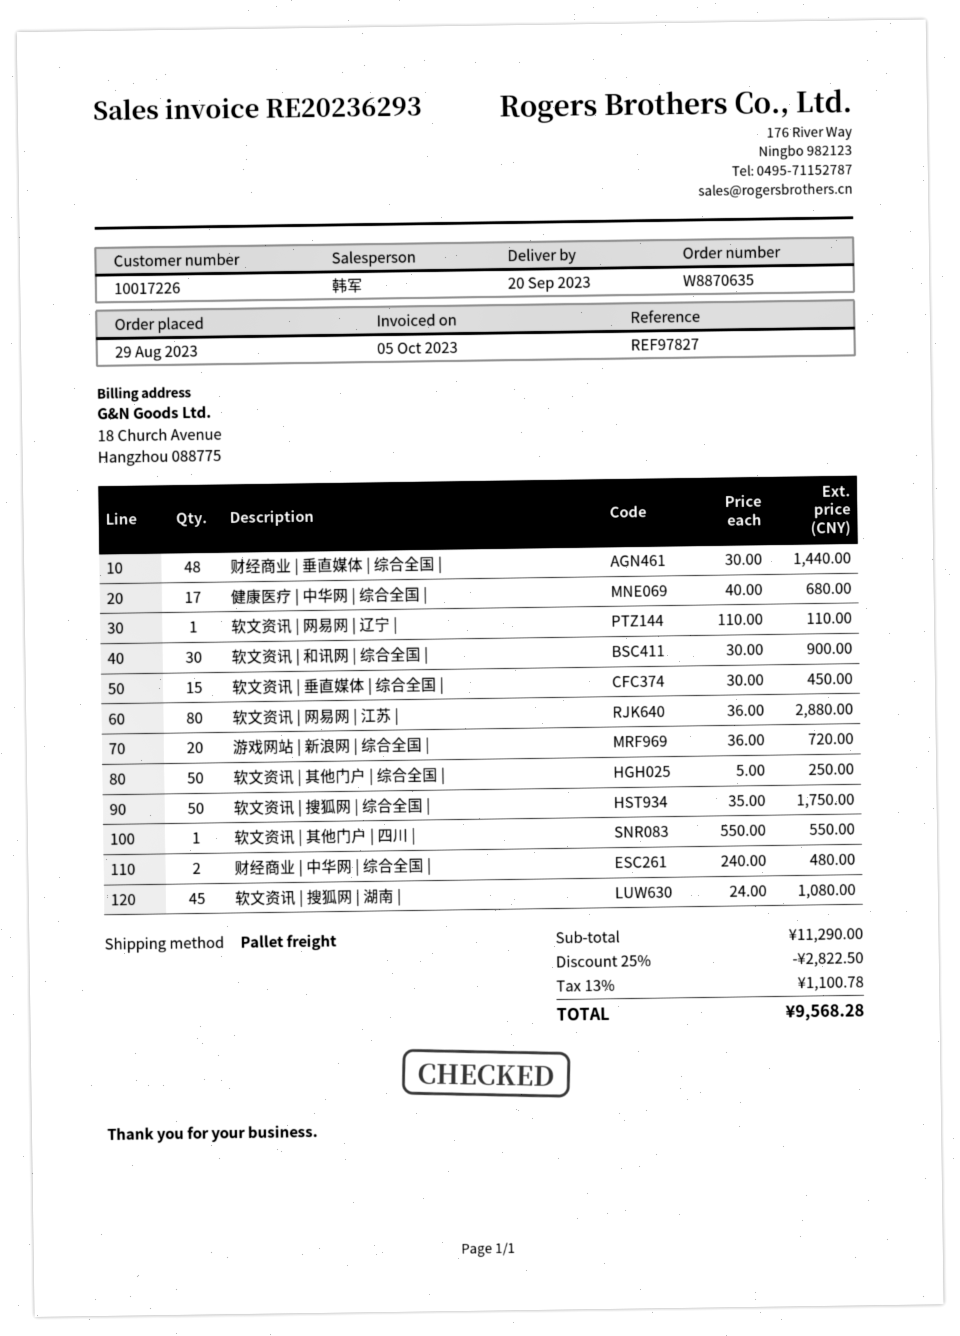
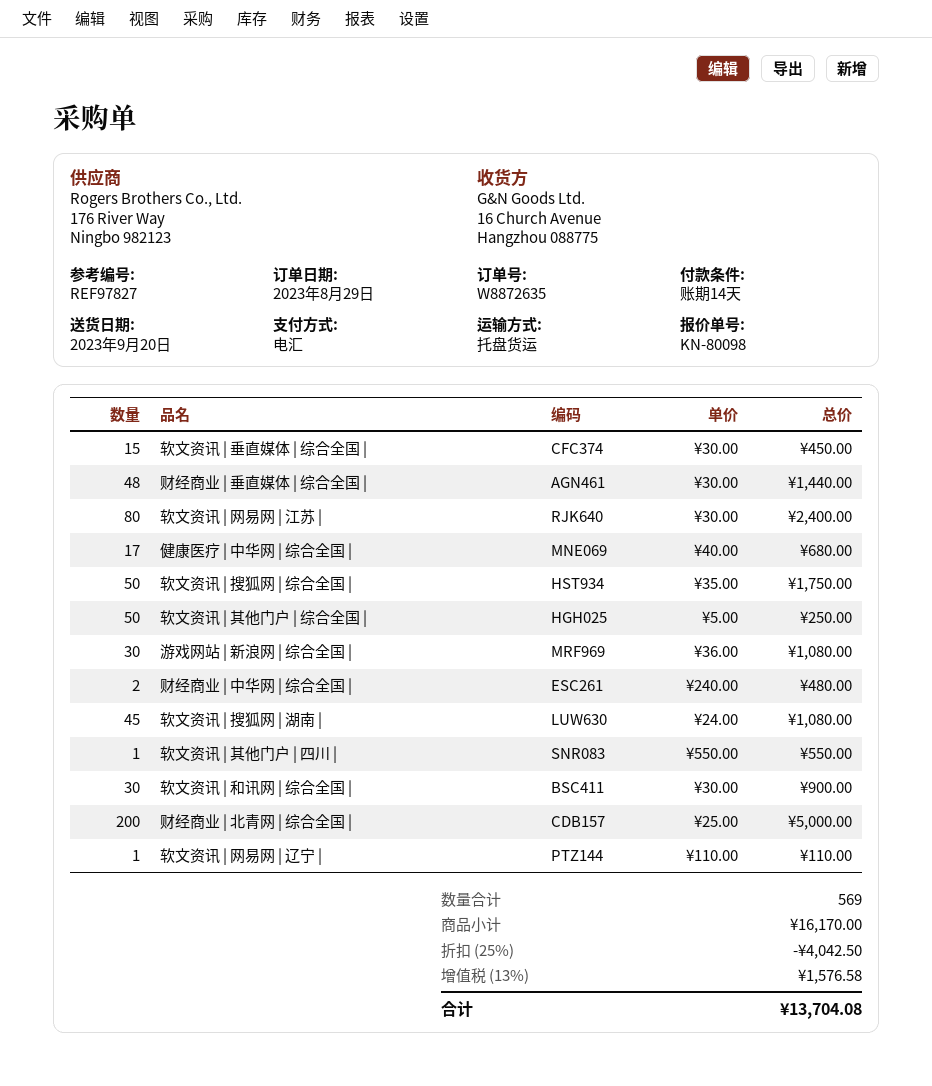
order number: W8870635 -> W8872635
软文资讯 | 网易网 | 江苏 |: 80 x 36.00 = 2880.00 -> 80 x 30.00 = 2400.00
游戏网站 | 新浪网 | 综合全国 |: 20 x 36.00 = 720.00 -> 30 x 36.00 = 1080.00
财经商业 | 北青网 | 综合全国 |: none -> 200 x 25.00 = 5000.00
subtotal: 11290.00 -> 16170.00
discount: 25% = 2822.50 -> 25% = 4042.50
tax: 13% = 1100.78 -> 13% = 1576.58
total: 9568.28 -> 13704.08

